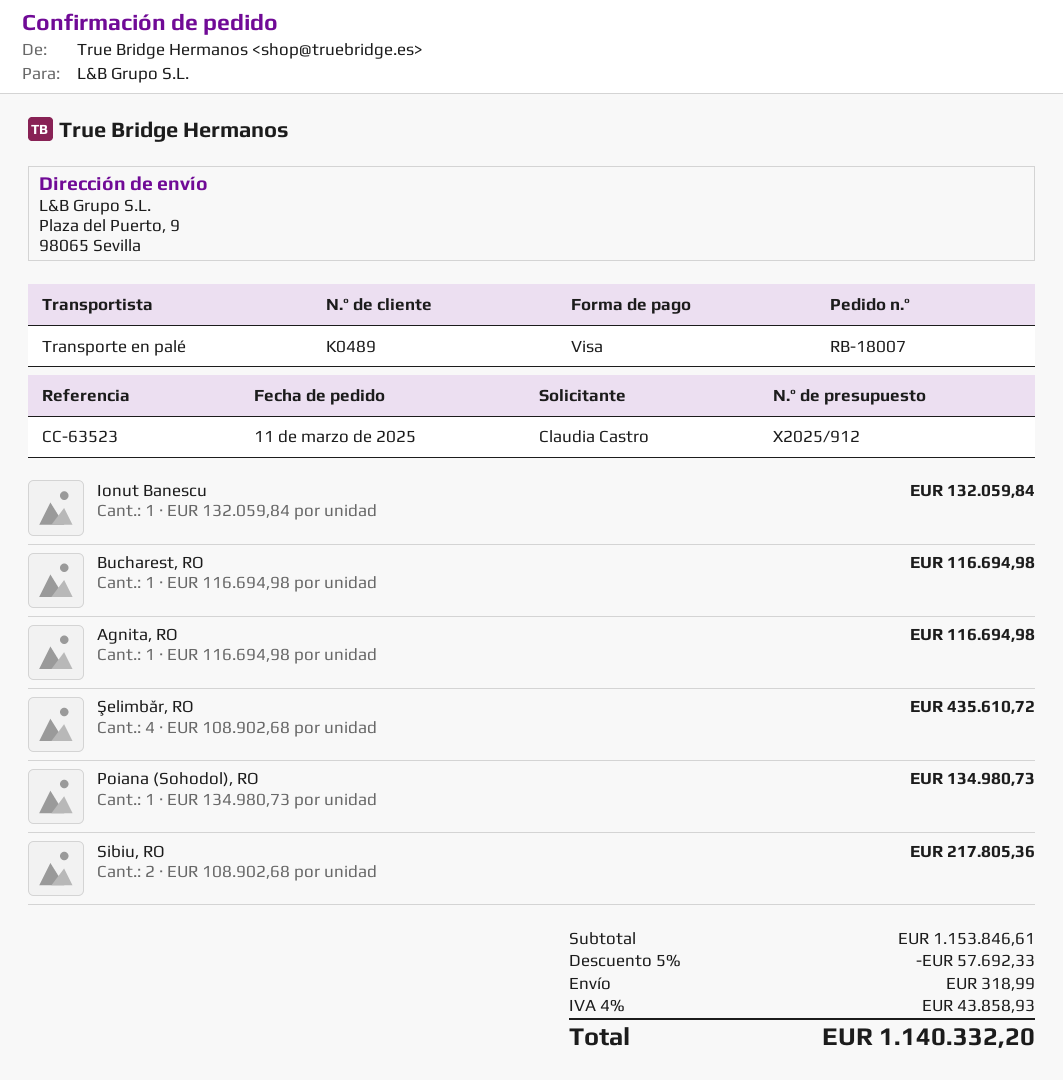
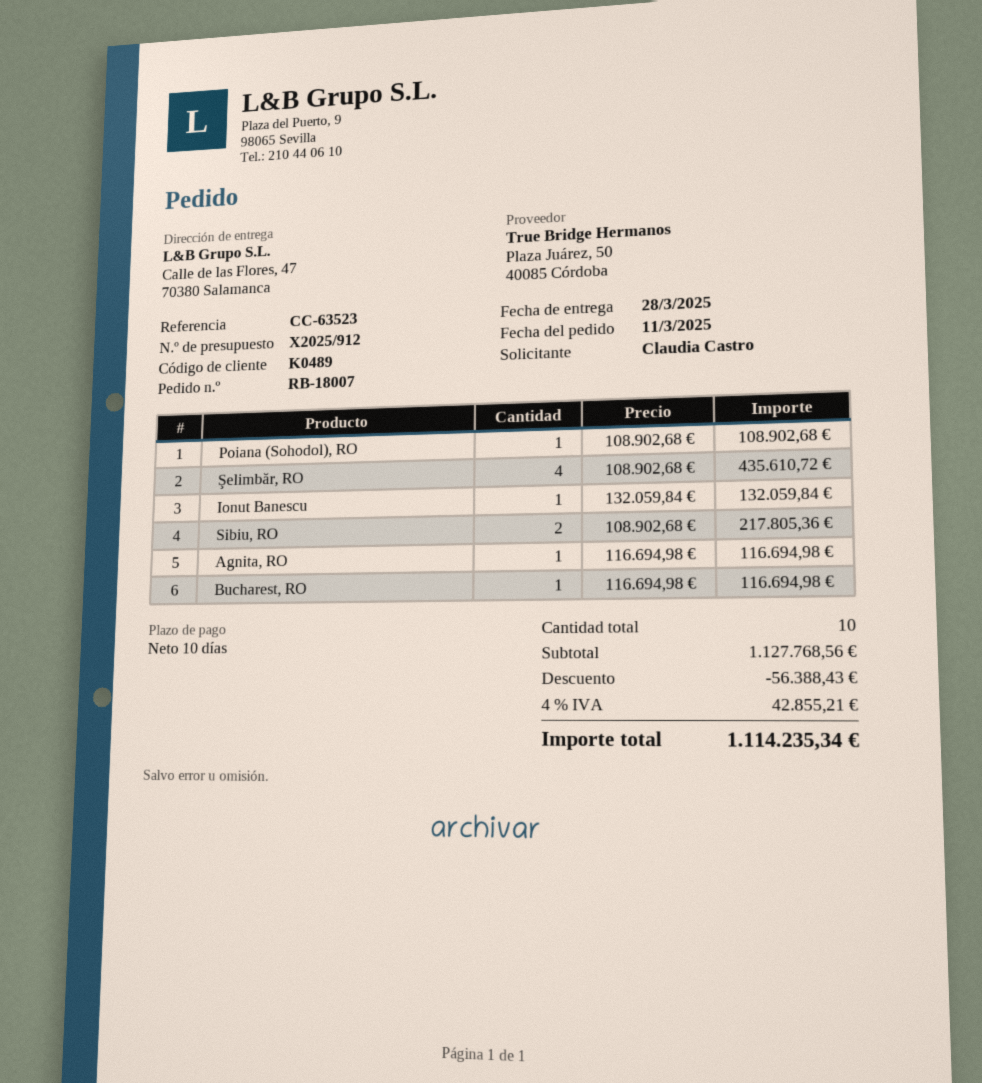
ship to: Plaza del Puerto, 9, 98065 Sevilla -> Calle de las Flores, 47, 70380 Salamanca
Poiana (Sohodol), RO: 1 x 134980.73 = 134980.73 -> 1 x 108902.68 = 108902.68
subtotal: 1153846.61 -> 1127768.56
discount: 57692.33 -> 56388.43
shipping: 318.99 -> none
tax: 4% = 43858.93 -> 4% = 42855.21
total: 1140332.20 -> 1114235.34

